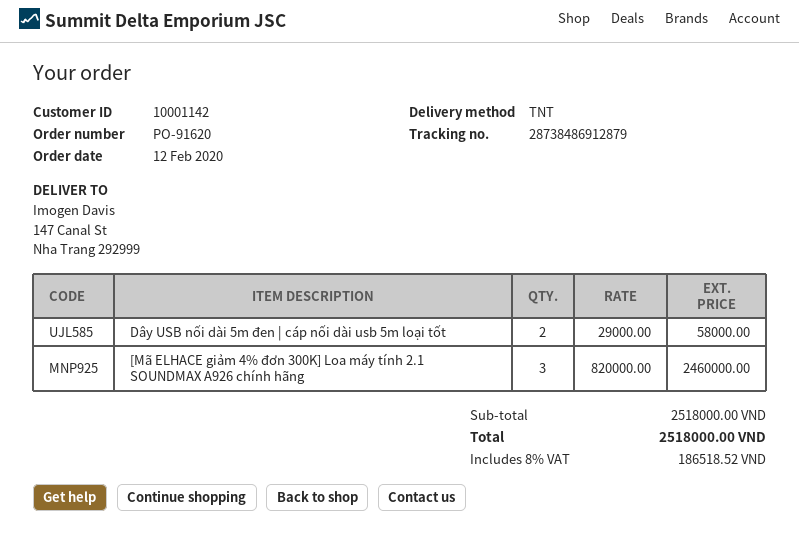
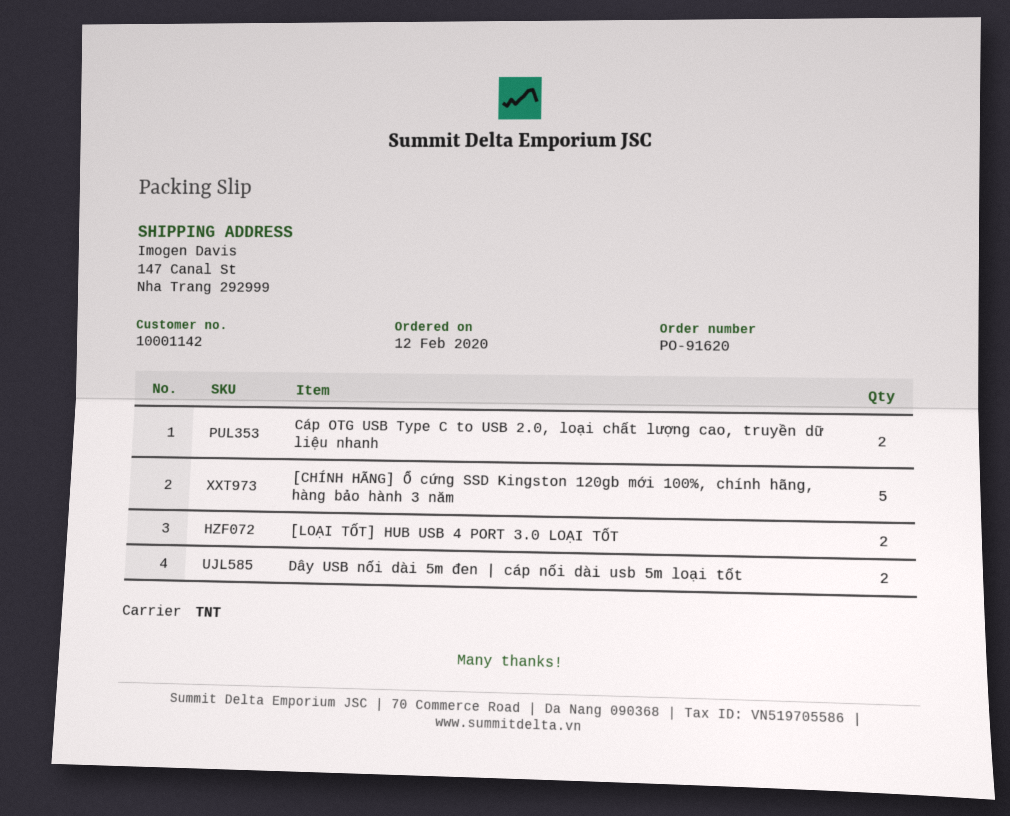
[Mã ELHACE giảm 4% đơn 300K] Loa máy tính 2.1 SOUNDMAX A926 chính hãng: 3 -> none
Cáp OTG USB Type C to USB 2.0, loại chất lượng cao, truyền dữ liệu nhanh: none -> 2
[CHÍNH HÃNG] Ổ cứng SSD Kingston 120gb mới 100%, chính hãng, hàng bảo hành 3 năm: none -> 5
[LOẠI TỐT] HUB USB 4 PORT 3.0 LOẠI TỐT: none -> 2

